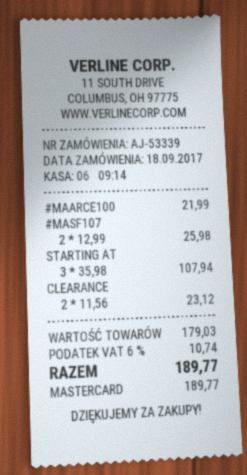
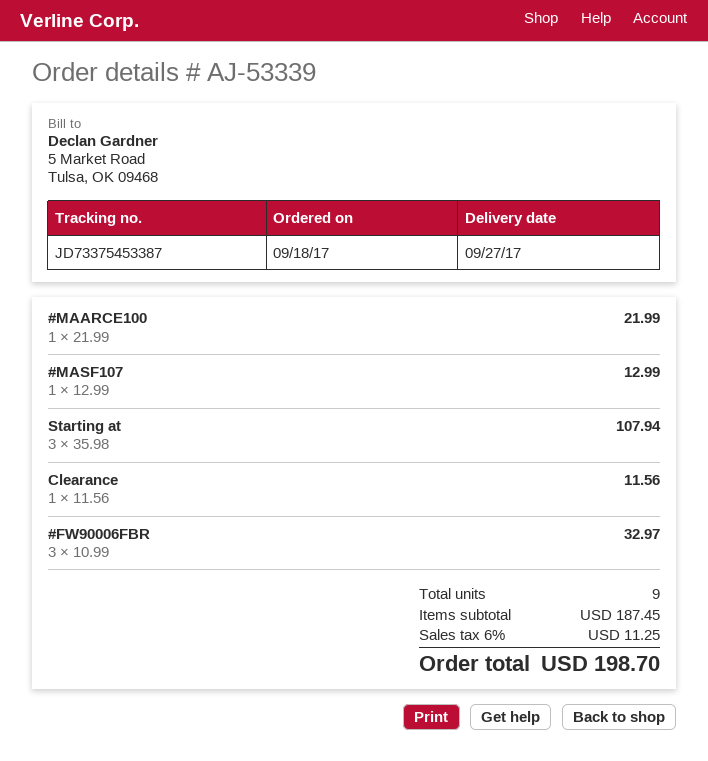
#MASF107: 2 x 12.99 = 25.98 -> 1 x 12.99 = 12.99
CLEARANCE: 2 x 11.56 = 23.12 -> 1 x 11.56 = 11.56
#FW90006FBR: none -> 3 x 10.99 = 32.97
subtotal: 179.03 -> 187.45
tax: 6% = 10.74 -> 6% = 11.25
total: 189.77 -> 198.70

